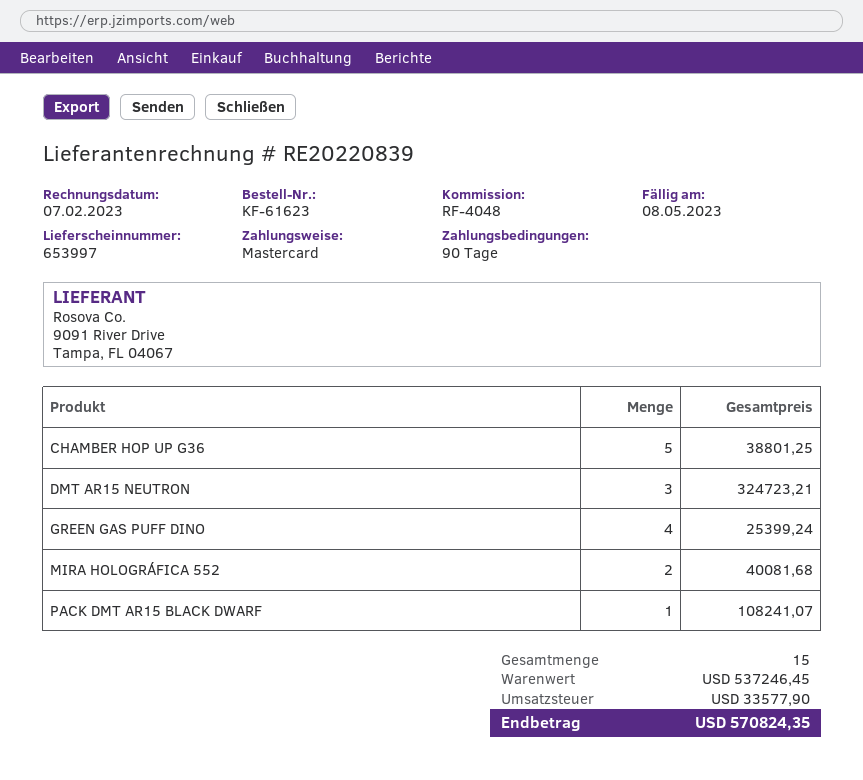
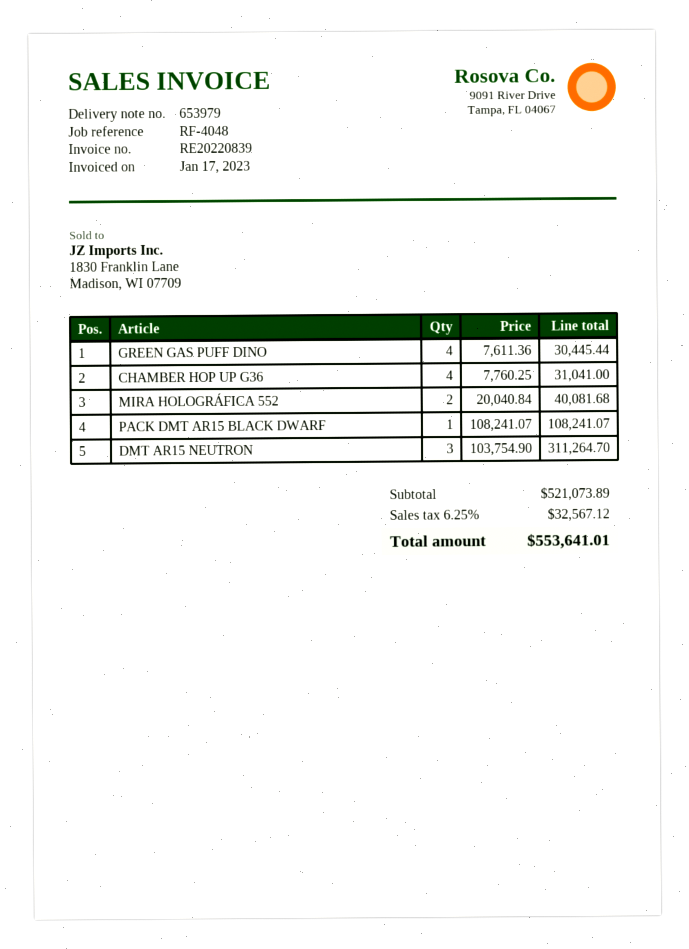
delivery note number: 653997 -> 653979
invoice date: 2023-02-07 -> 2023-01-17
CHAMBER HOP UP G36: 5 for 38801.25 -> 4 for 31041.00
DMT AR15 NEUTRON: 3 for 324723.21 -> 3 for 311264.70
GREEN GAS PUFF DINO: 4 for 25399.24 -> 4 for 30445.44
subtotal: 537246.45 -> 521073.89
tax: 33577.90 -> 32567.12
total: 570824.35 -> 553641.01

